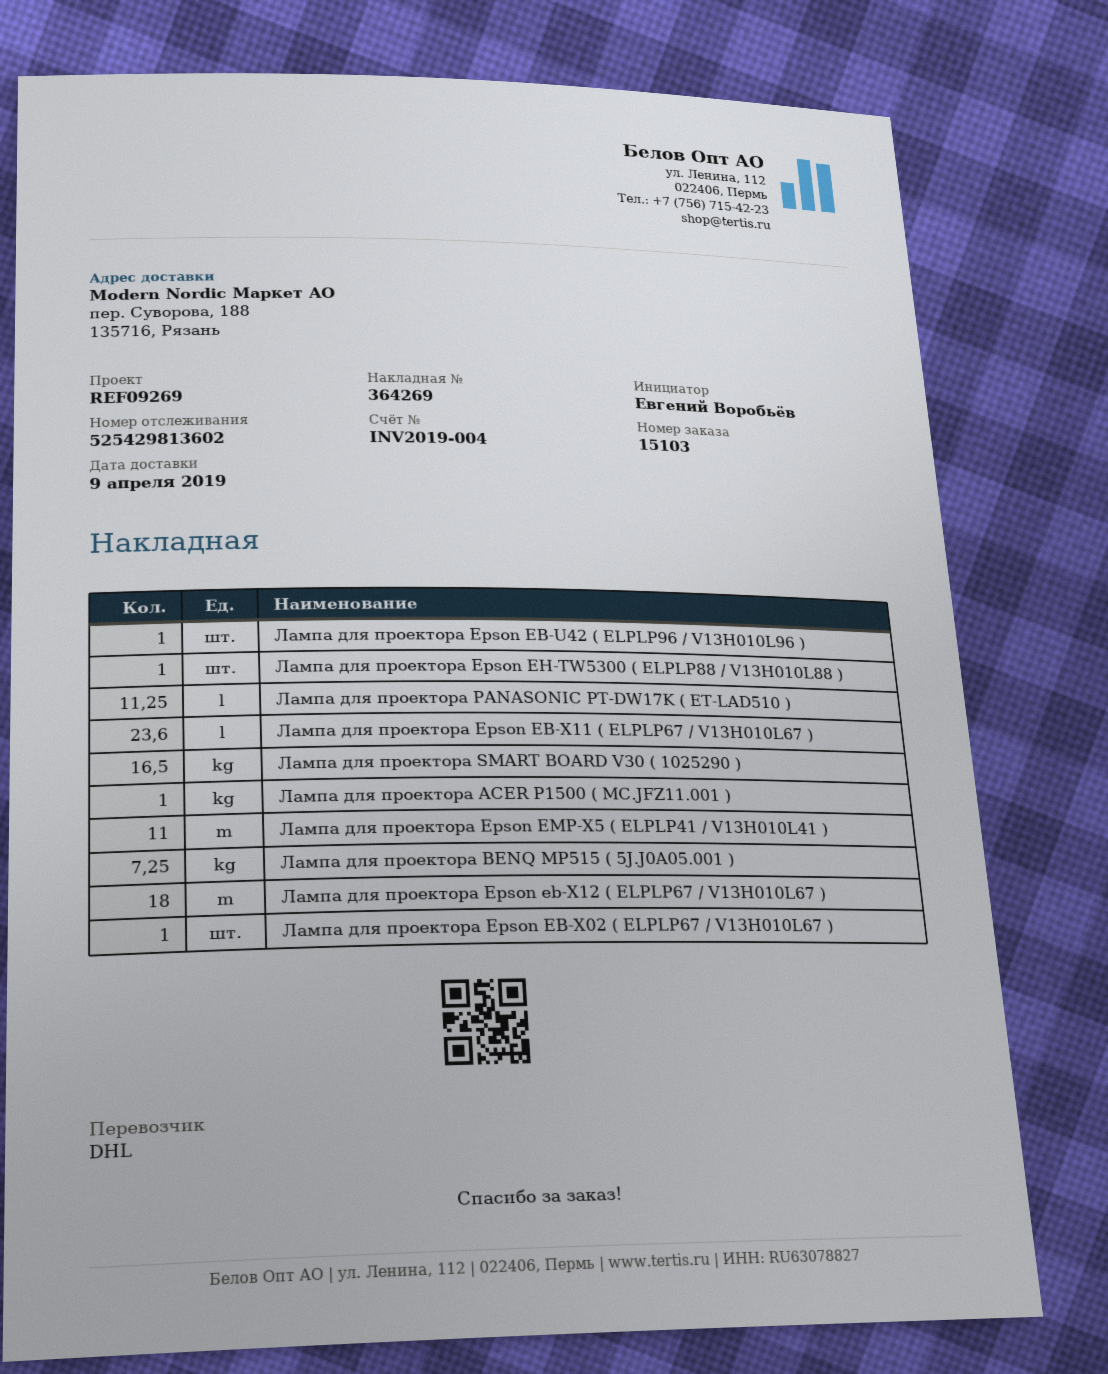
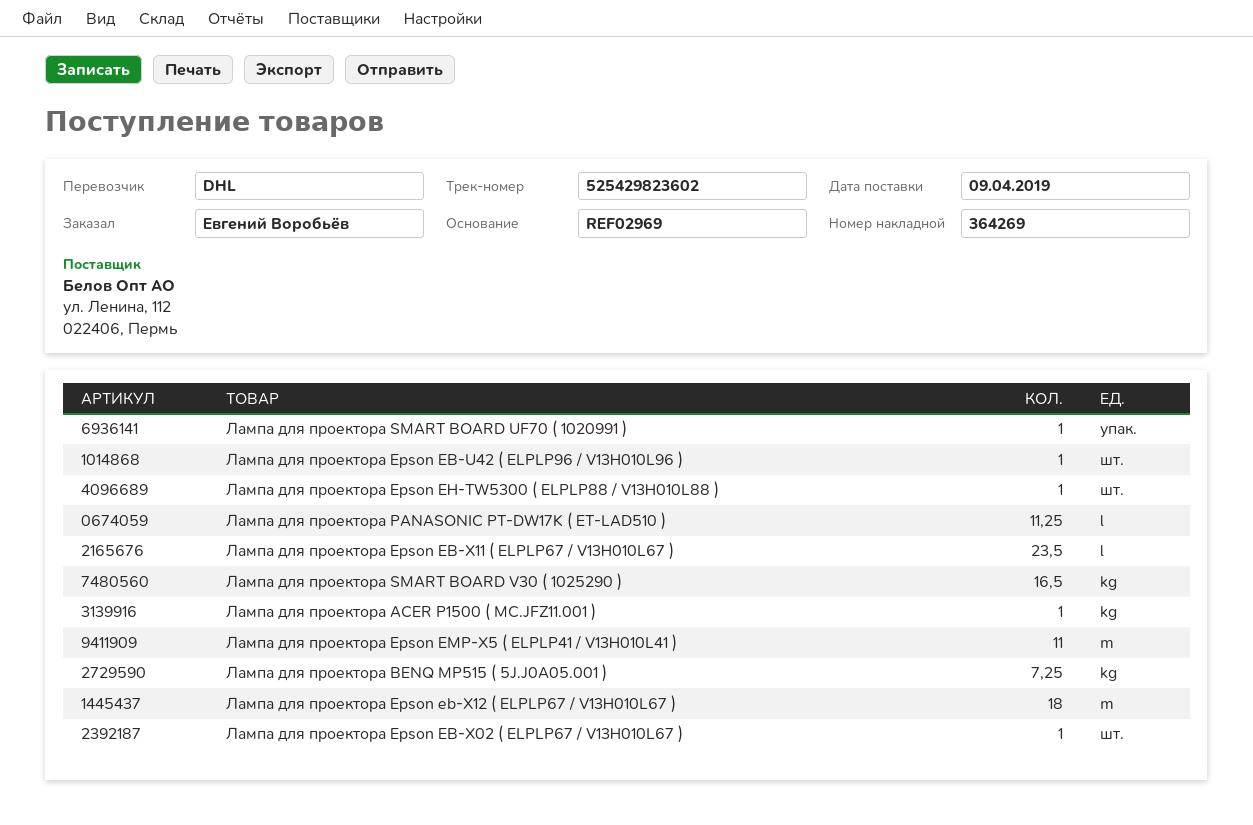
reference: REF09269 -> REF02969
tracking number: 525429813602 -> 525429823602
Лампа для проектора Epson EB-X11 ( ELPLP67 / V13H010L67 ): 23.6 -> 23.5
Лампа для проектора SMART BOARD UF70 ( 1020991 ): none -> 1

